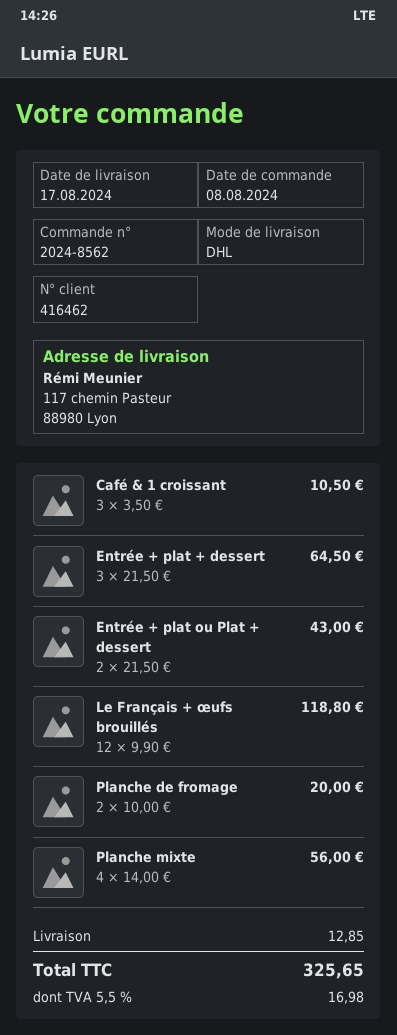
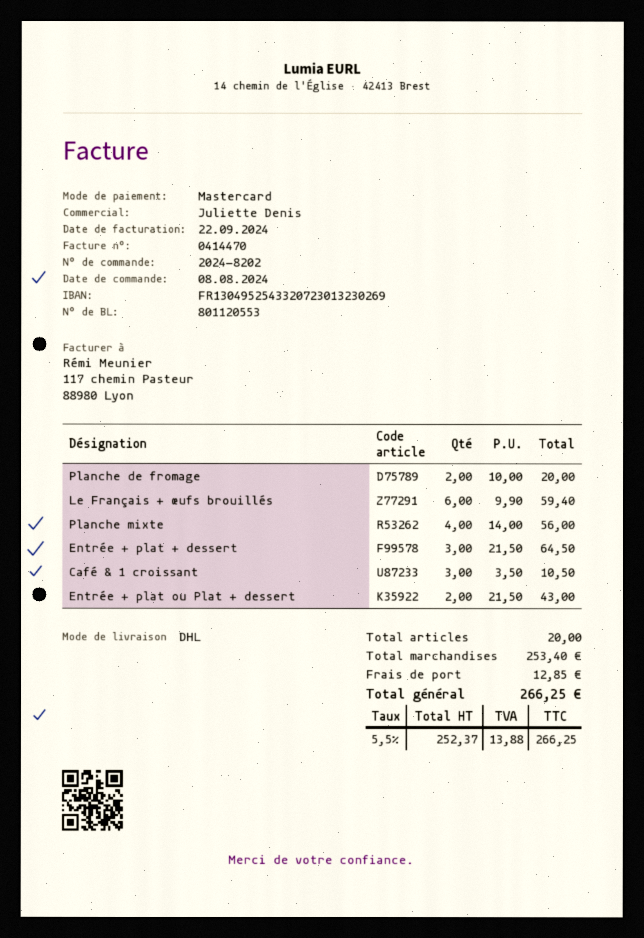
order number: 2024-8562 -> 2024-8202
Le Français + œufs brouillés: 12 x 9.90 = 118.80 -> 6 x 9.90 = 59.40
tax: 5.5% = 16.98 -> 5.5% = 13.88
total: 325.65 -> 266.25

